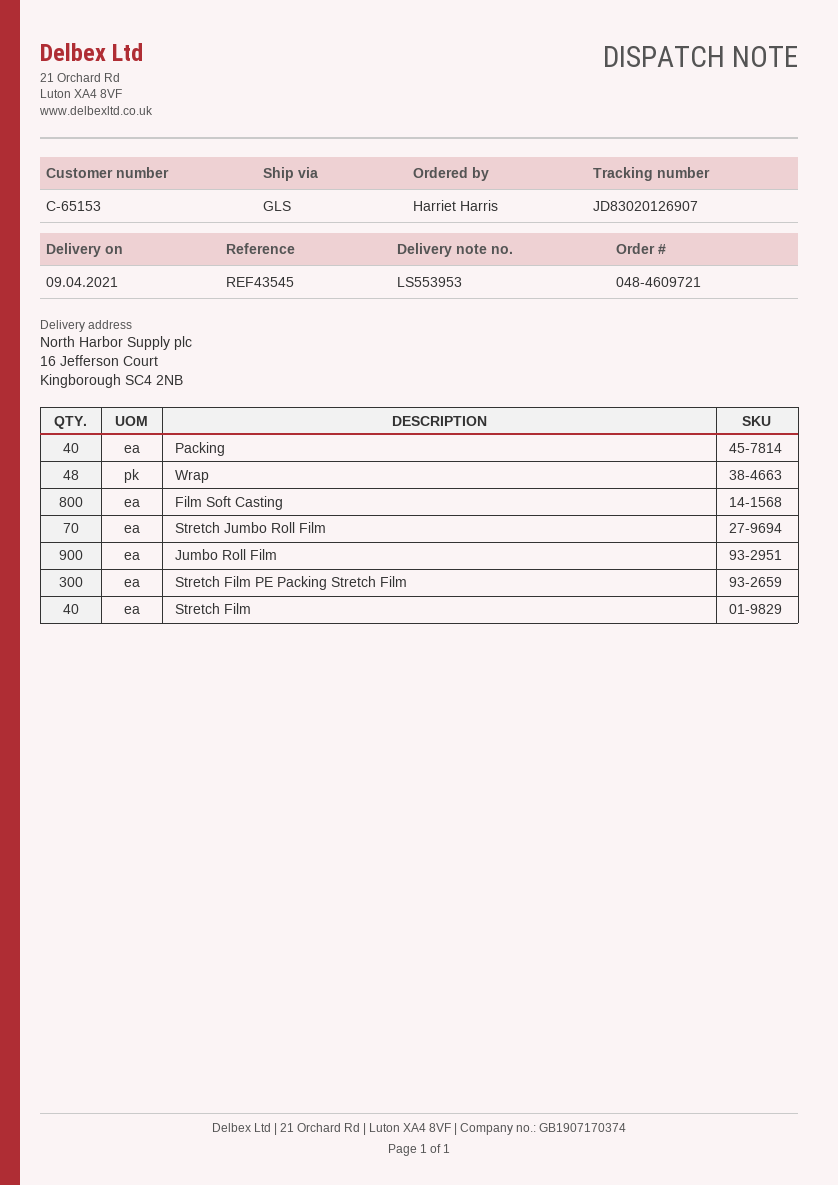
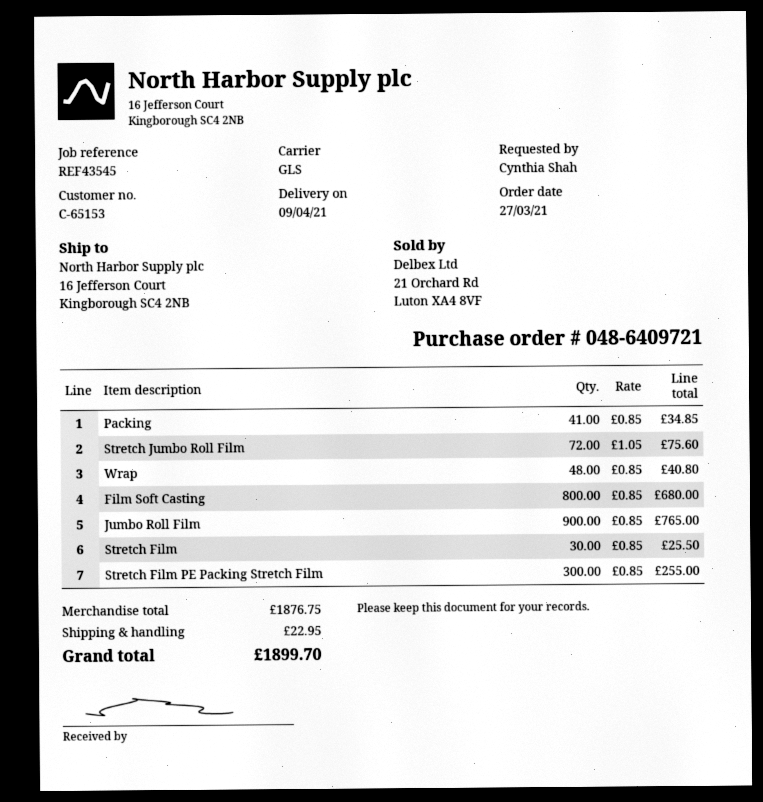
order number: 048-4609721 -> 048-6409721
ordered by: Harriet Harris -> Cynthia Shah
Packing: 40 -> 41
Stretch Jumbo Roll Film: 70 -> 72
Stretch Film: 40 -> 30

